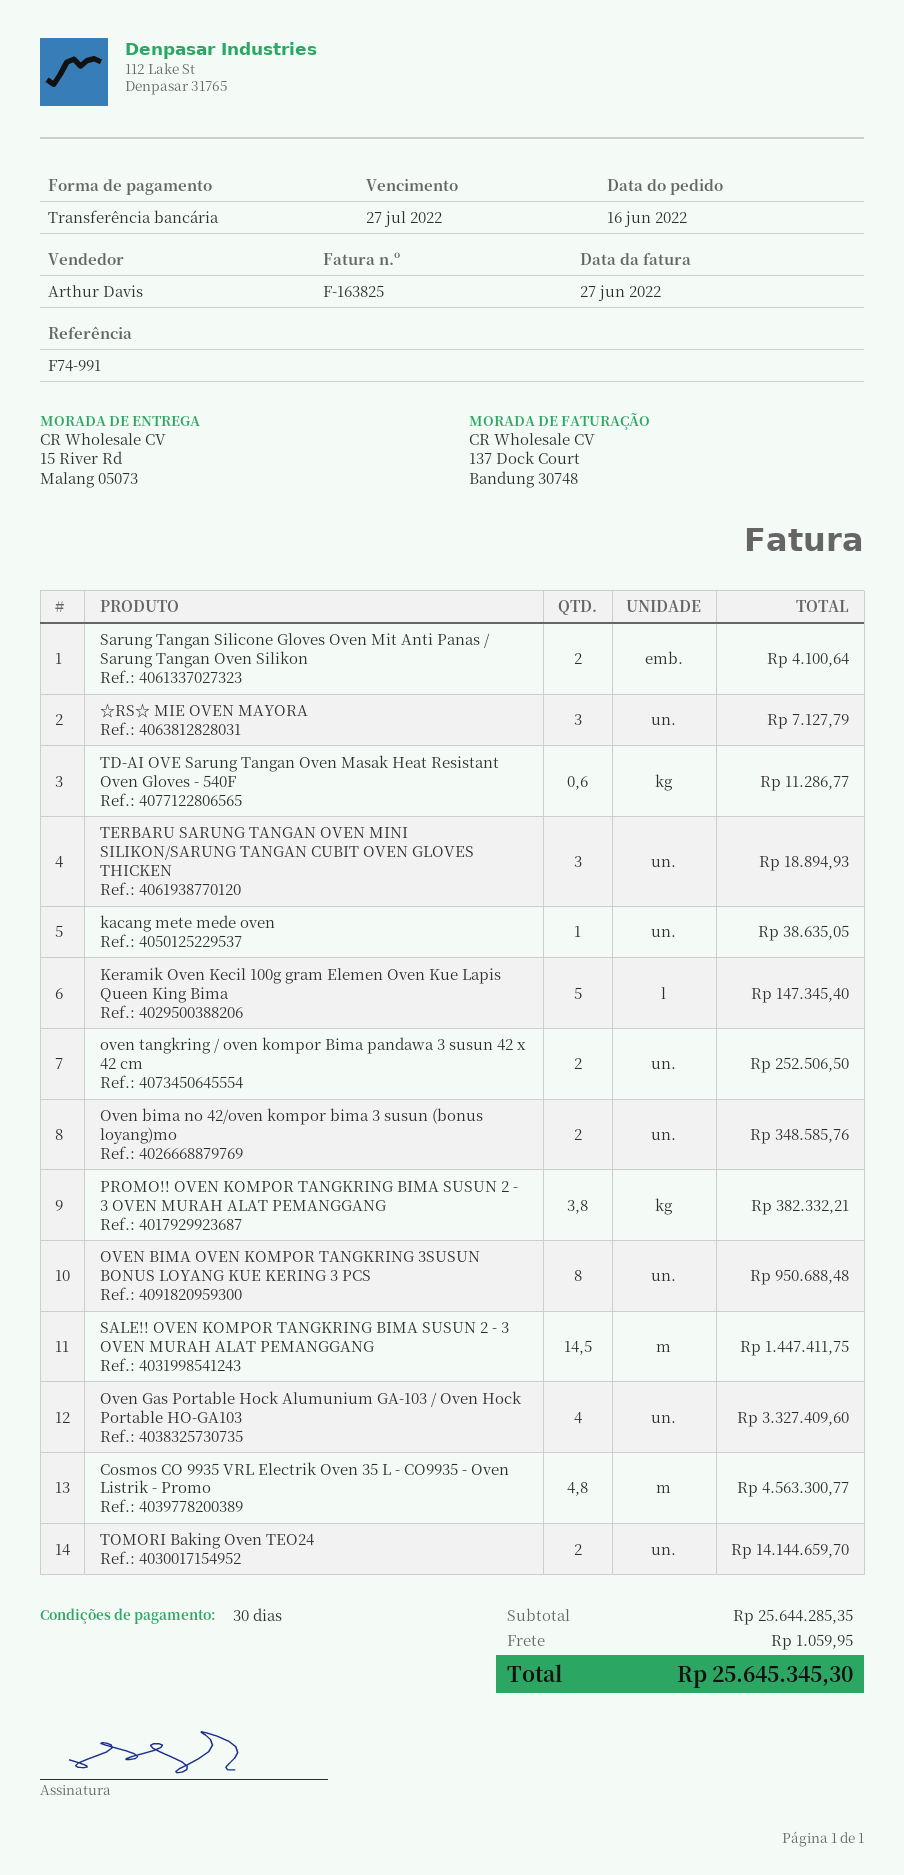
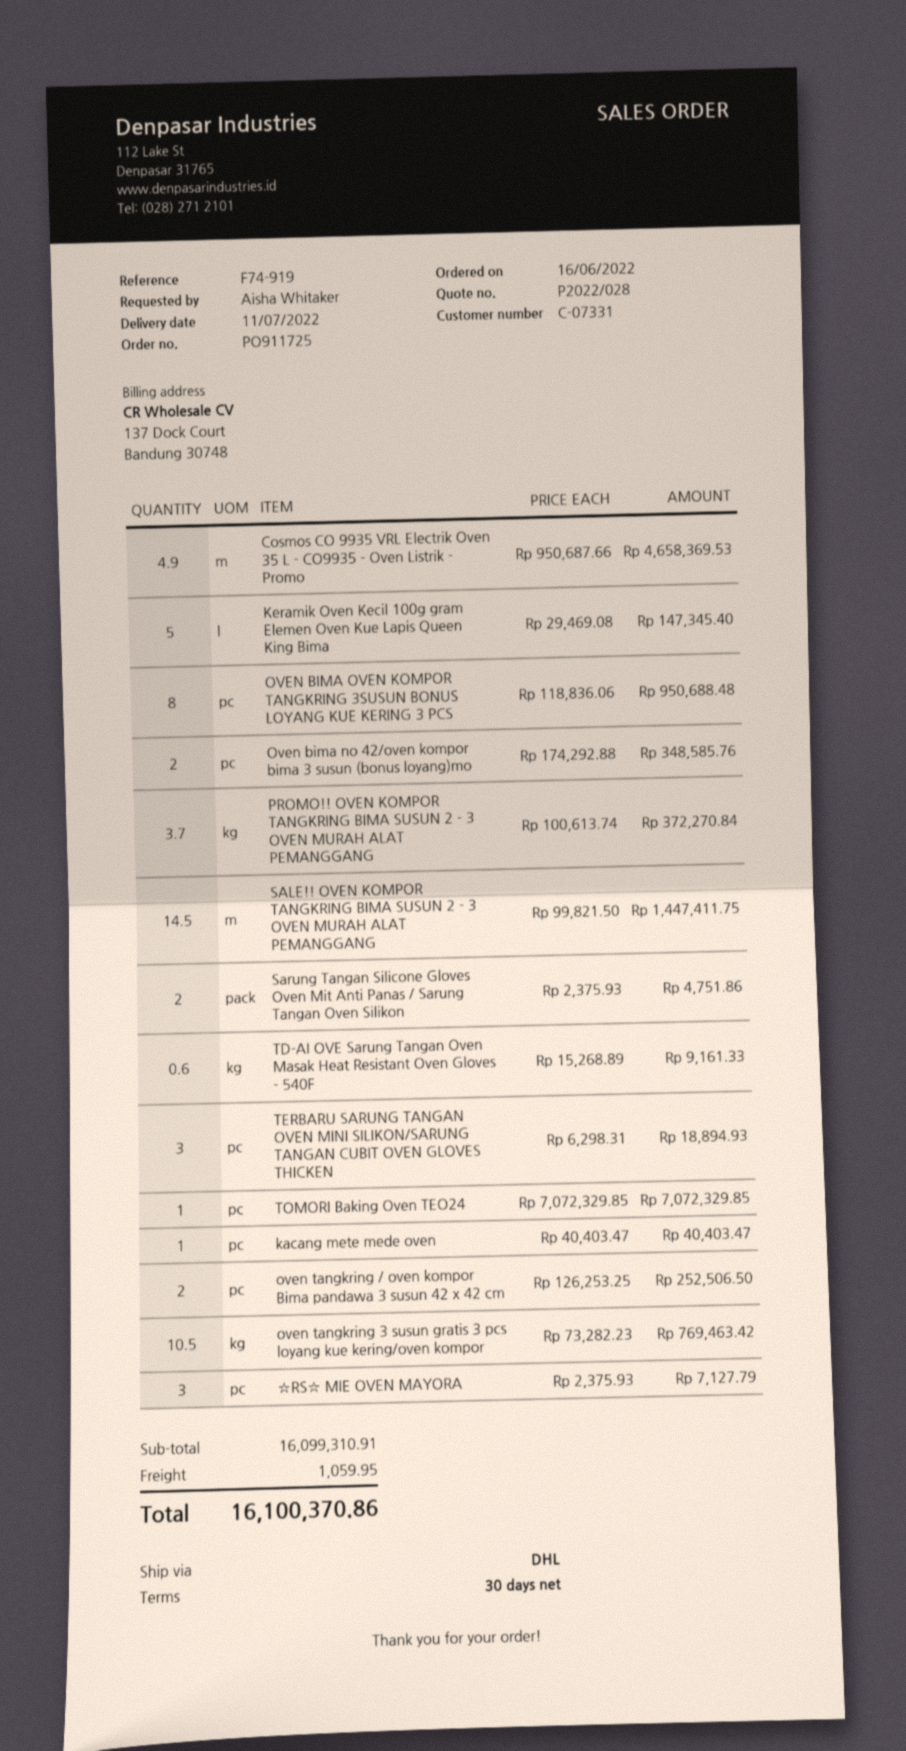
reference: F74-991 -> F74-919
Sarung Tangan Silicone Gloves Oven Mit Anti Panas / Sarung Tangan Oven Silikon: 2 for 4100.64 -> 2 for 4751.86
TD-AI OVE Sarung Tangan Oven Masak Heat Resistant Oven Gloves - 540F: 0.6 for 11286.77 -> 0.6 for 9161.33
kacang mete mede oven: 1 for 38635.05 -> 1 for 40403.47
PROMO!! OVEN KOMPOR TANGKRING BIMA SUSUN 2 - 3 OVEN MURAH ALAT PEMANGGANG: 3.8 for 382332.21 -> 3.7 for 372270.84
Oven Gas Portable Hock Alumunium GA-103 / Oven Hock Portable HO-GA103: 4 for 3327409.60 -> none
Cosmos CO 9935 VRL Electrik Oven 35 L - CO9935 - Oven Listrik - Promo: 4.8 for 4563300.77 -> 4.9 for 4658369.53
TOMORI Baking Oven TEO24: 2 for 14144659.70 -> 1 for 7072329.85
oven tangkring 3 susun gratis 3 pcs loyang kue kering/oven kompor: none -> 10.5 for 769463.42
subtotal: 25644285.35 -> 16099310.91
total: 25645345.30 -> 16100370.86

